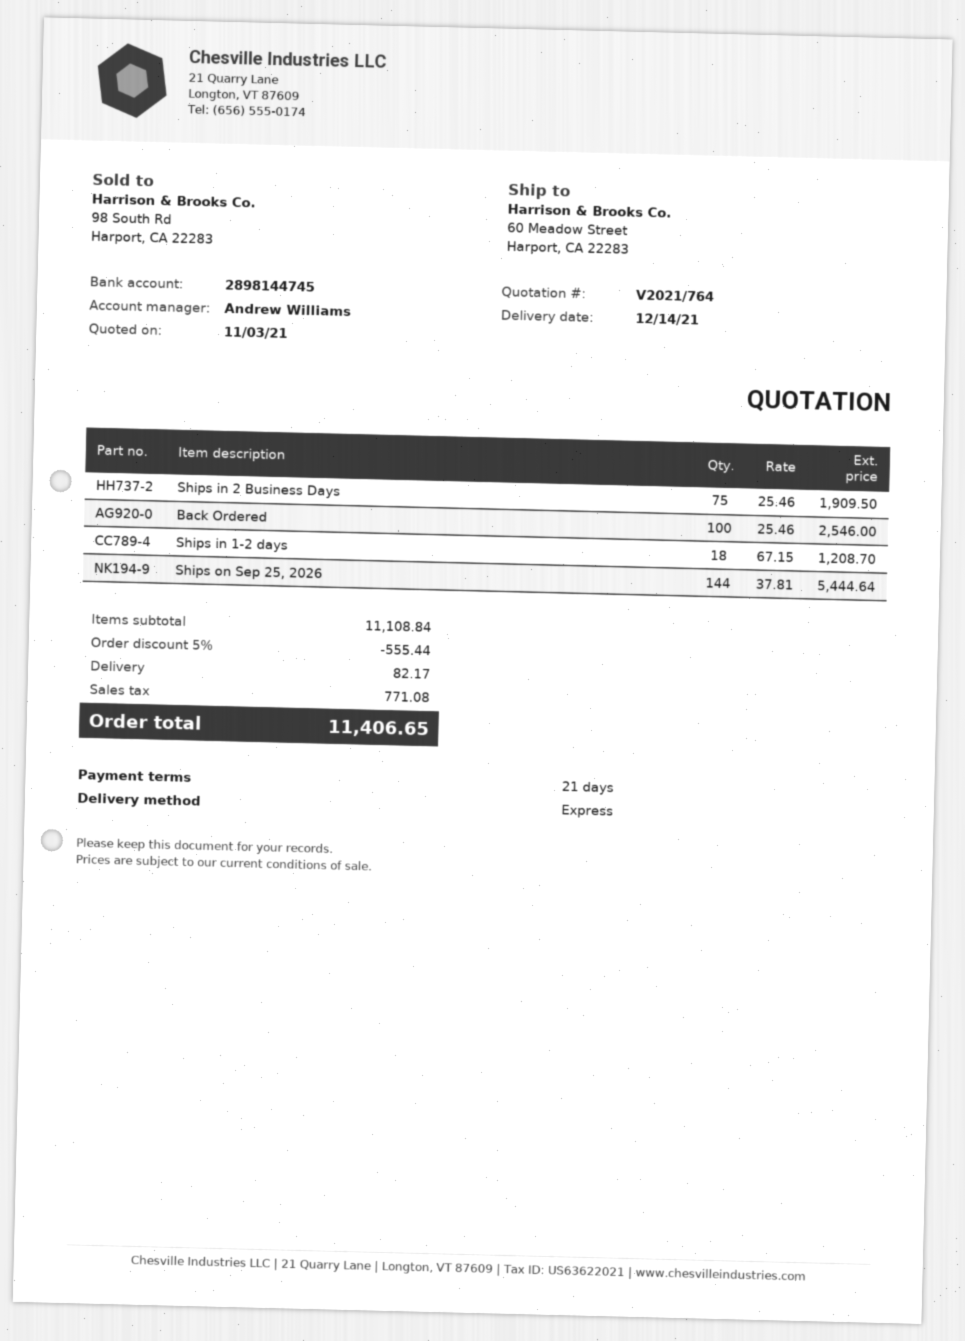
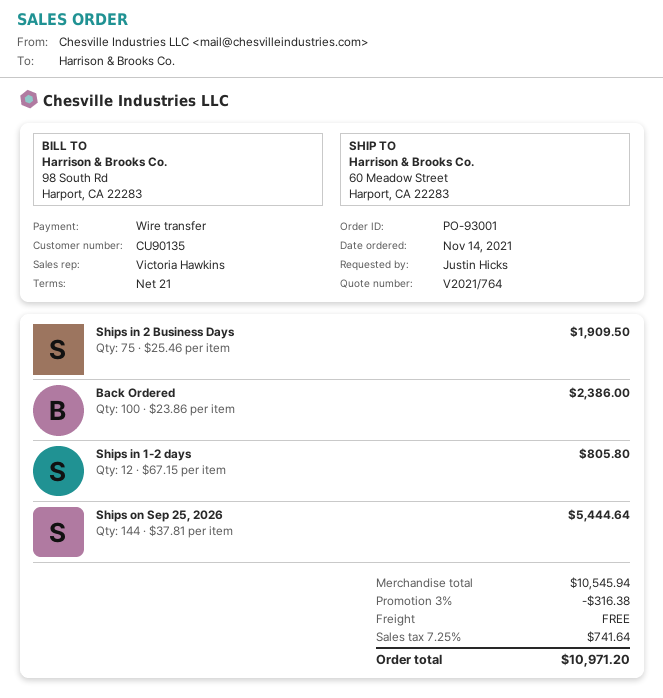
sales rep: Andrew Williams -> Victoria Hawkins
Back Ordered: 100 x 25.46 = 2546.00 -> 100 x 23.86 = 2386.00
Ships in 1-2 days: 18 x 67.15 = 1208.70 -> 12 x 67.15 = 805.80
subtotal: 11108.84 -> 10545.94
discount: 5% = 555.44 -> 3% = 316.38
shipping: 82.17 -> 0.00
tax: 771.08 -> 741.64
total: 11406.65 -> 10971.20

